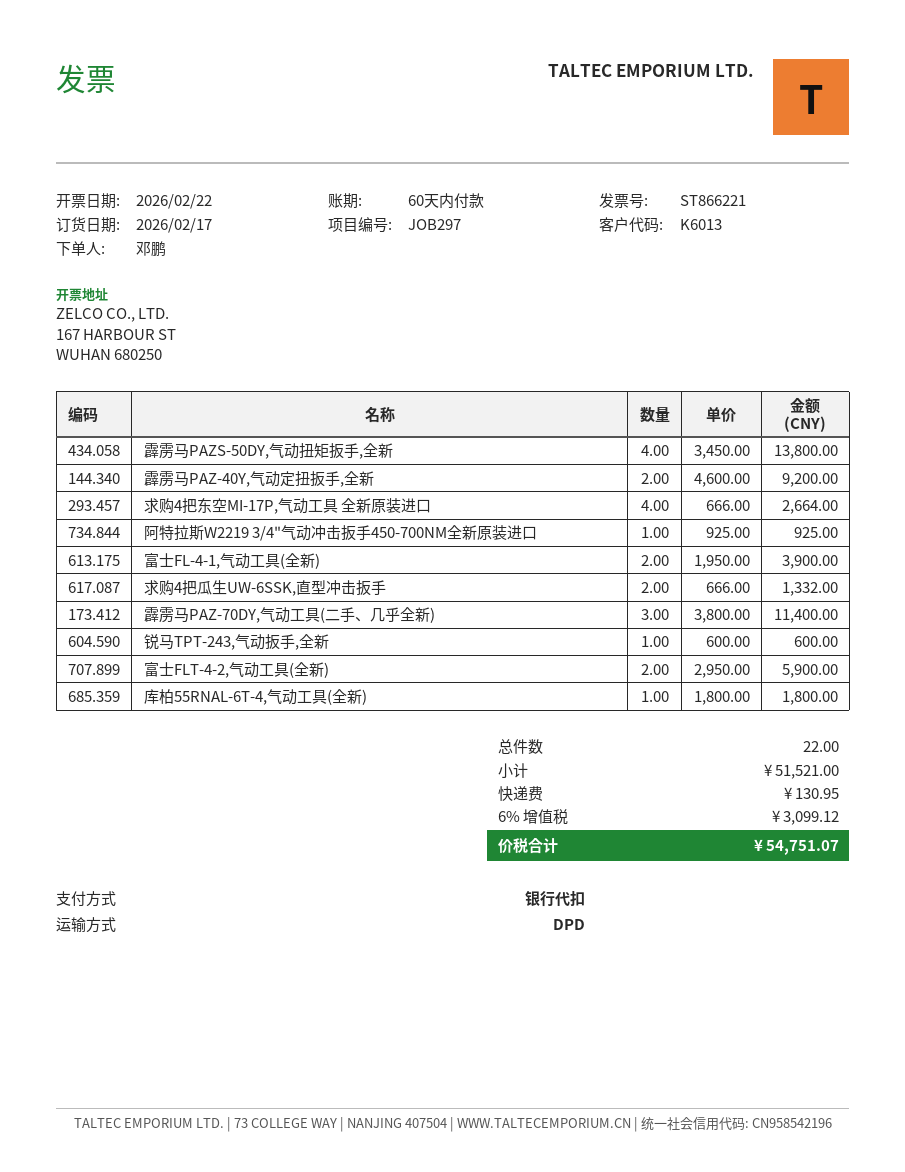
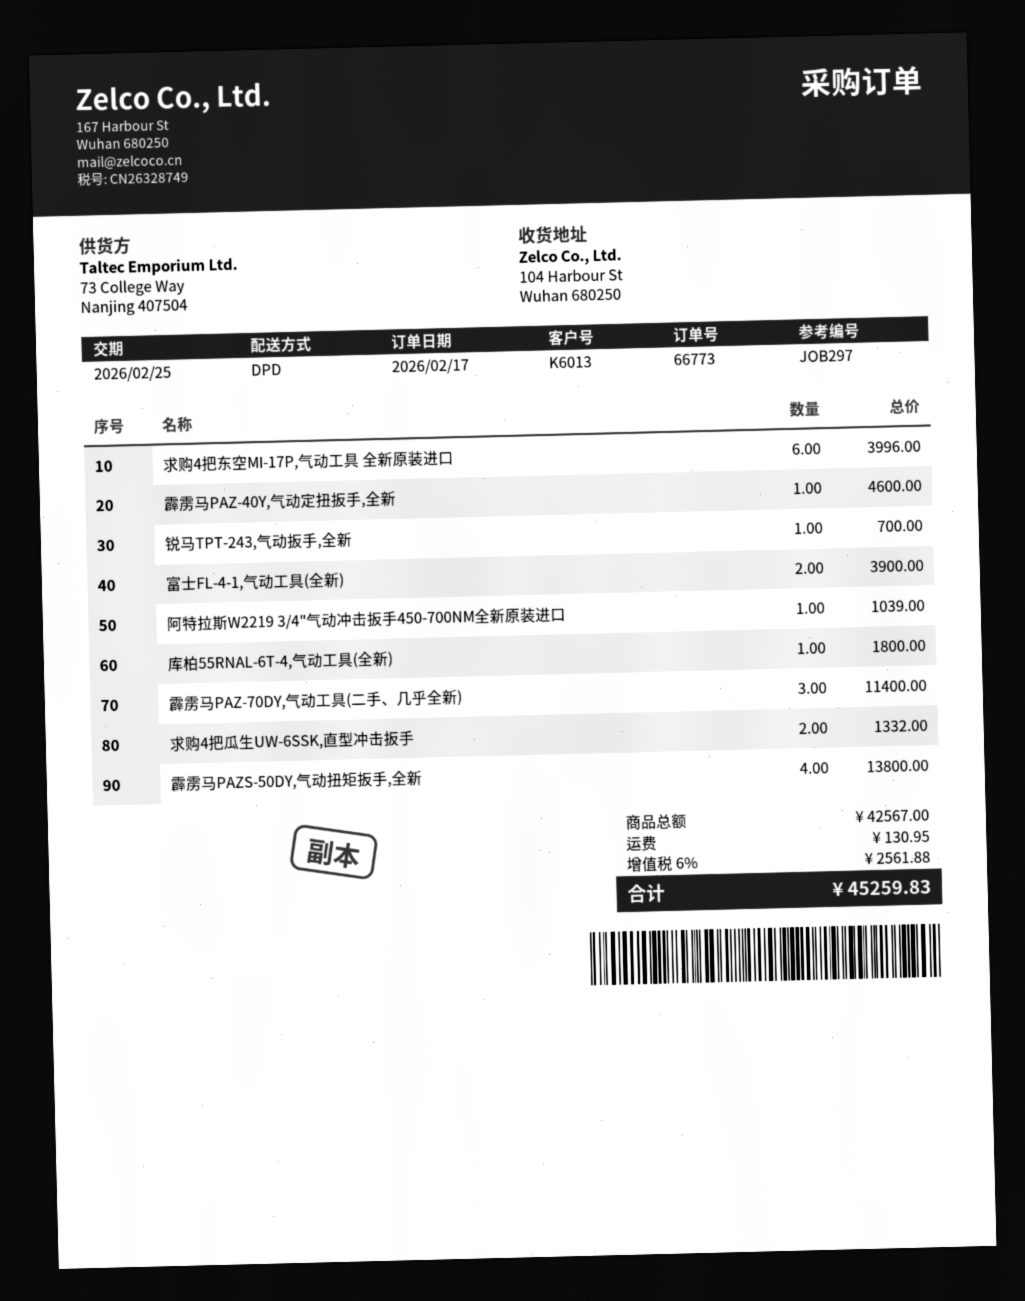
霹雳马PAZ-40Y,气动定扭扳手,全新: 2 for 9200.00 -> 1 for 4600.00
求购4把东空MI-17P,气动工具 全新原装进口: 4 for 2664.00 -> 6 for 3996.00
阿特拉斯W2219 3/4"气动冲击扳手450-700NM全新原装进口: 1 for 925.00 -> 1 for 1039.00
锐马TPT-243,气动扳手,全新: 1 for 600.00 -> 1 for 700.00
富士FLT-4-2,气动工具(全新): 2 for 5900.00 -> none
subtotal: 51521.00 -> 42567.00
tax: 6% = 3099.12 -> 6% = 2561.88
total: 54751.07 -> 45259.83

